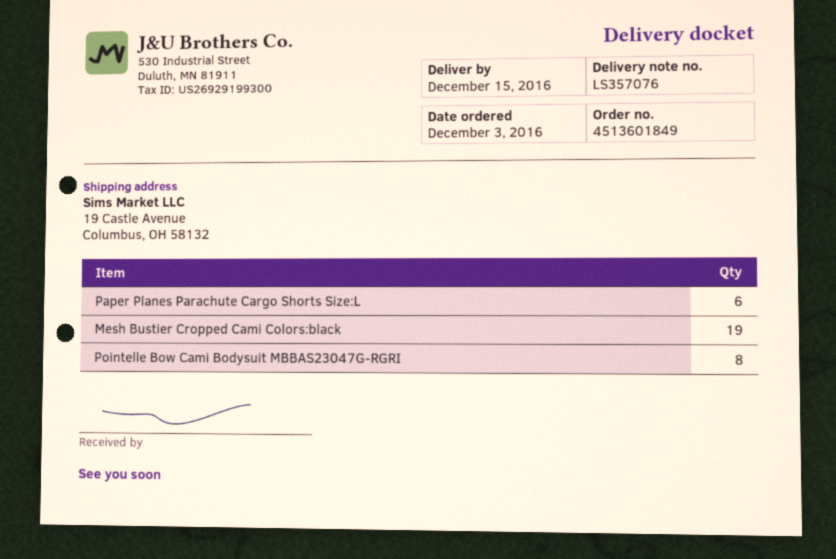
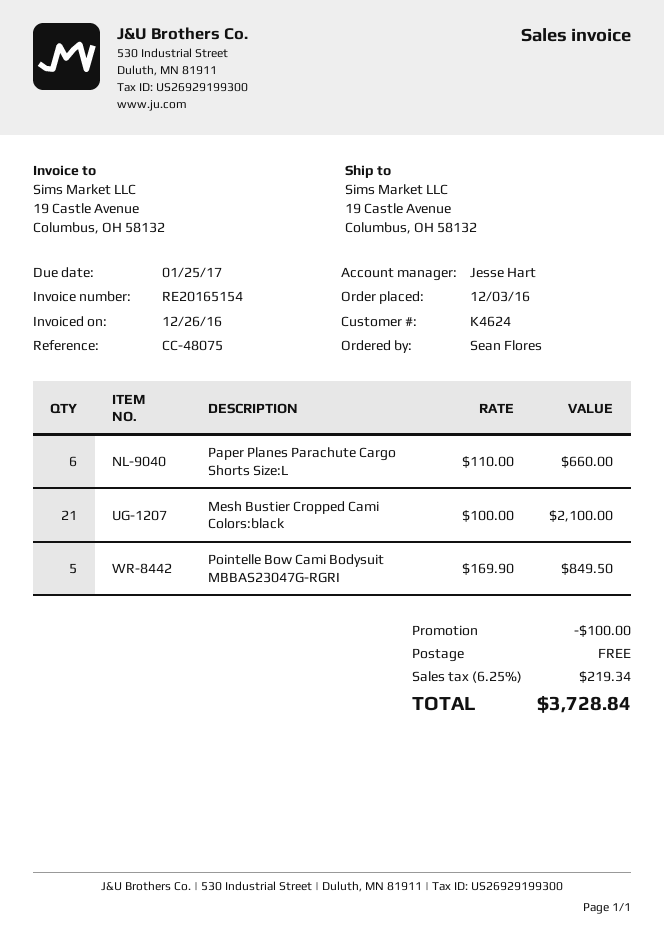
Mesh Bustier Cropped Cami Colors:black: 19 -> 21
Pointelle Bow Cami Bodysuit MBBAS23047G-RGRI: 8 -> 5

